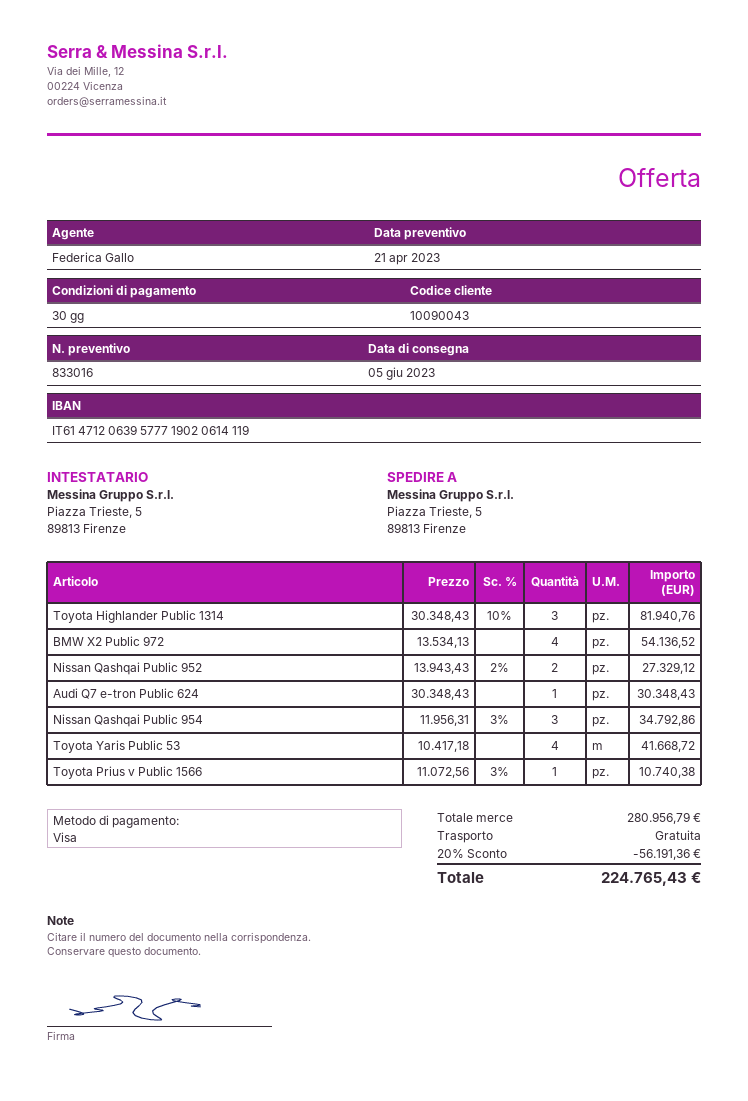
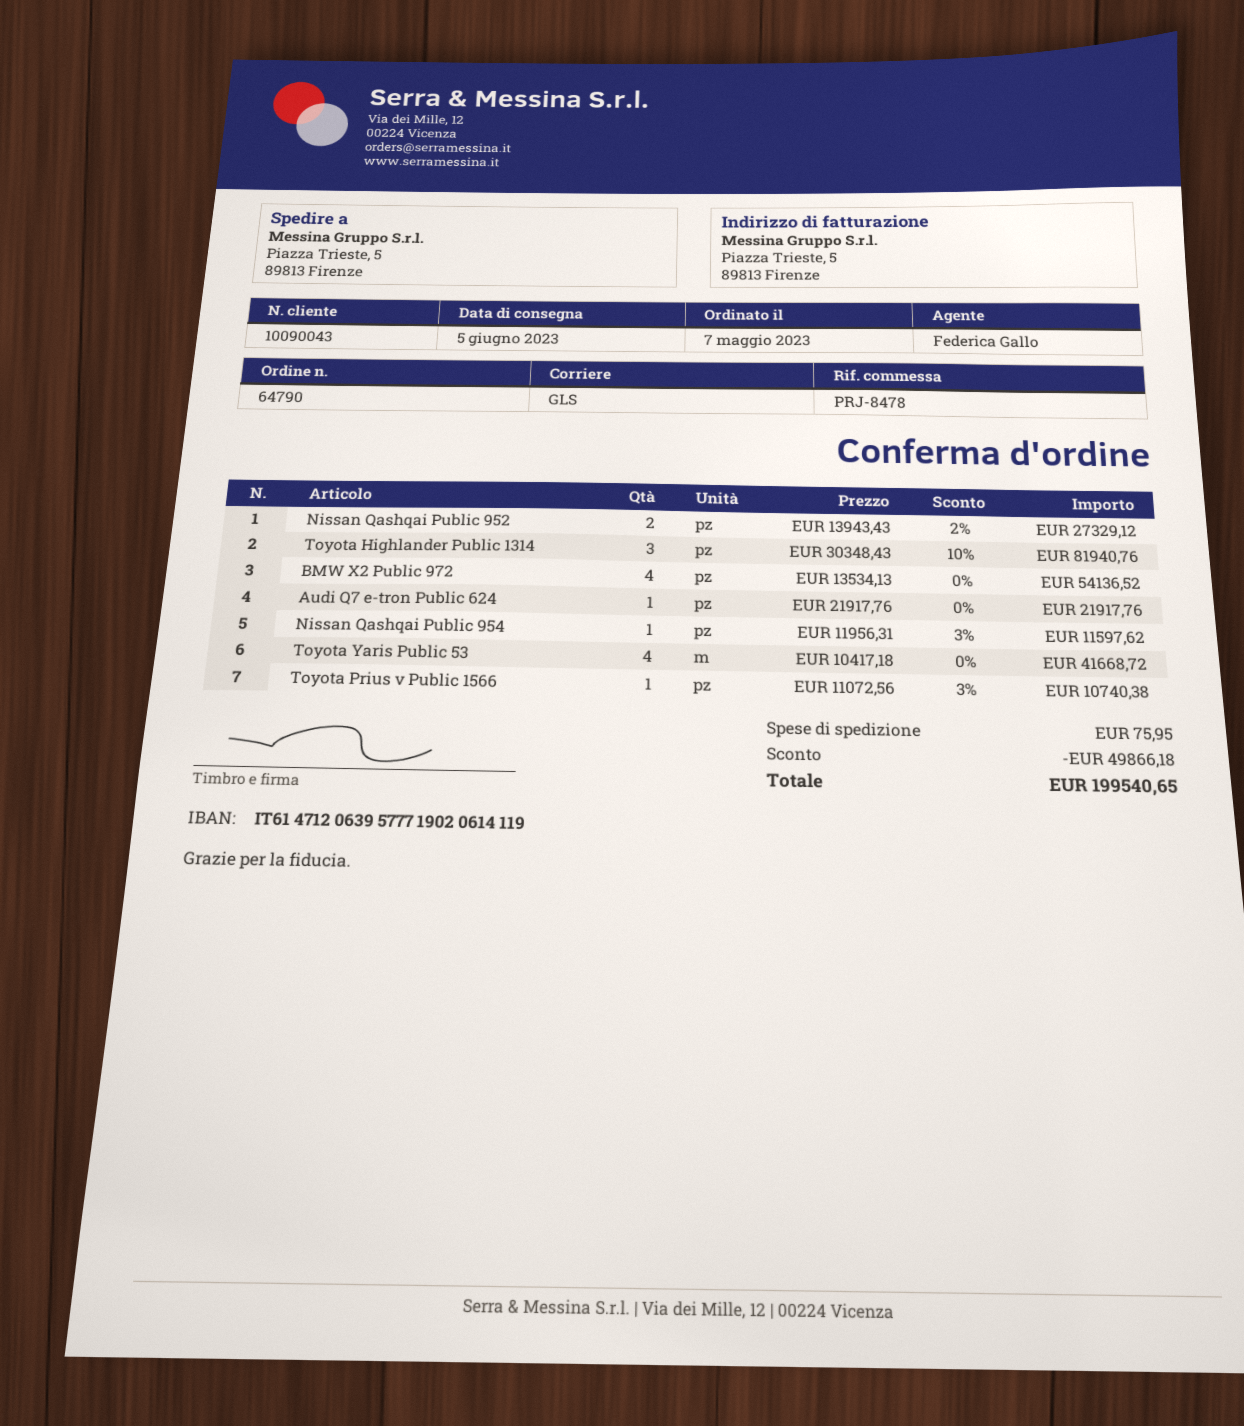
Audi Q7 e-tron Public 624: 1 x 30348.43 = 30348.43 -> 1 x 21917.76 = 21917.76
Nissan Qashqai Public 954: 3 x 11956.31 - 3% = 34792.86 -> 1 x 11956.31 - 3% = 11597.62
discount: 56191.36 -> 49866.18
shipping: 0.00 -> 75.95
total: 224765.43 -> 199540.65

